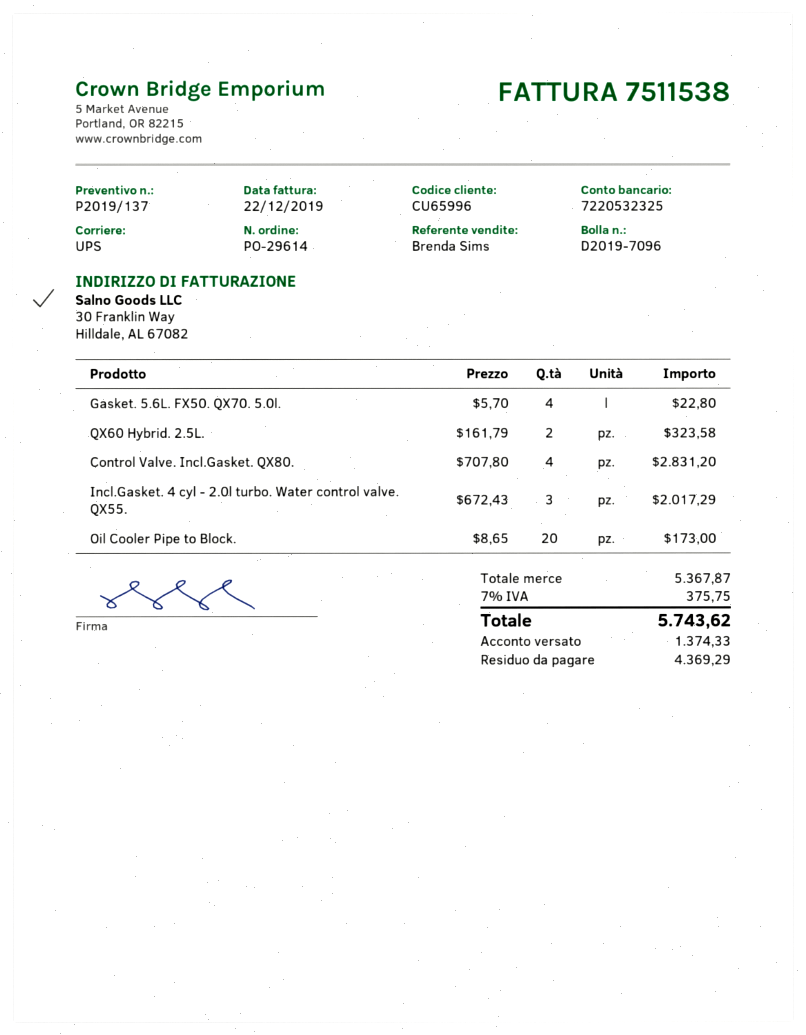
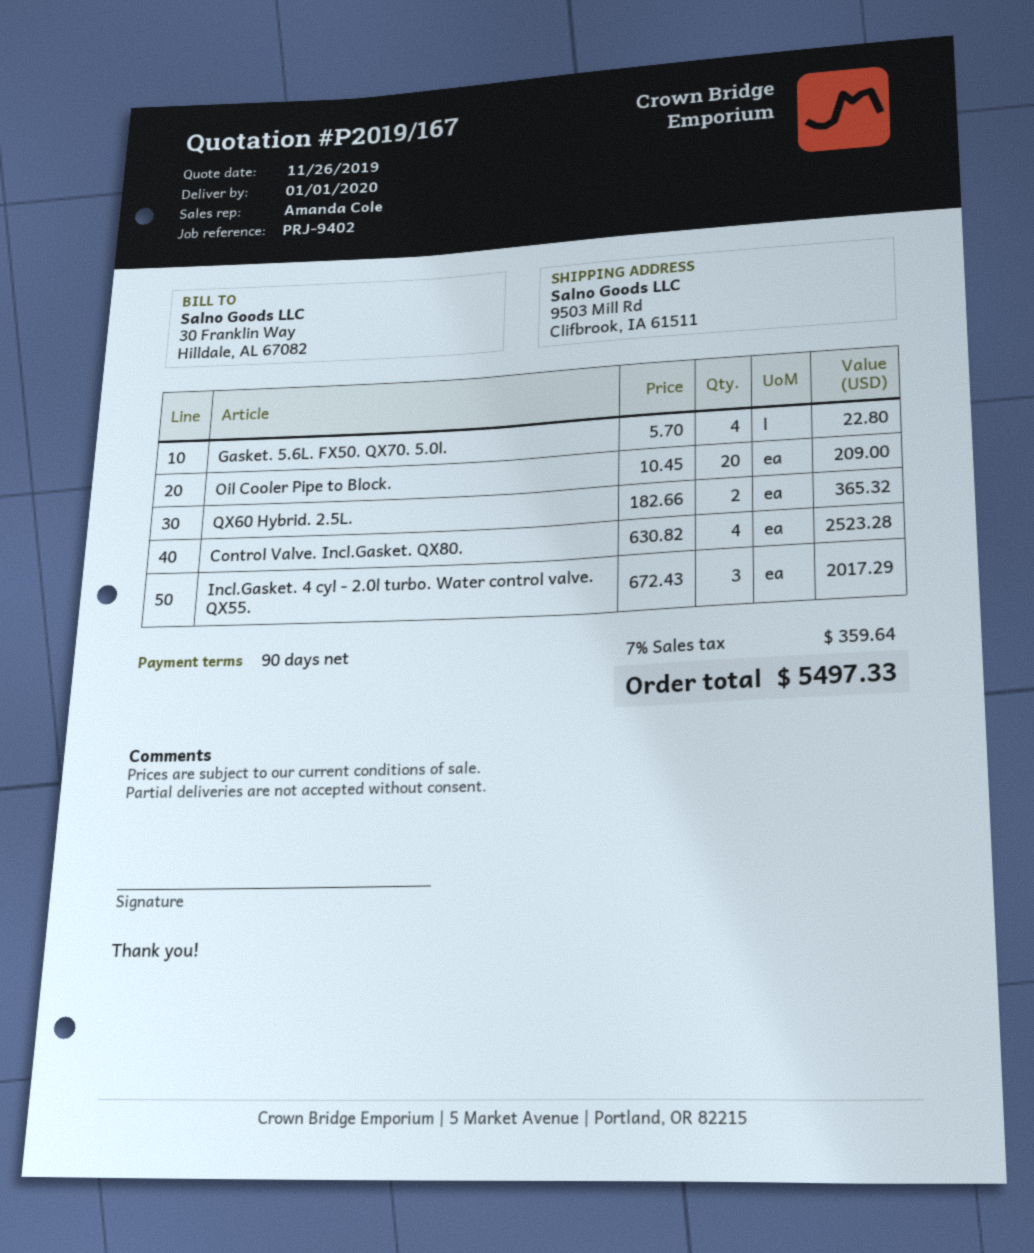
quote number: P2019/137 -> P2019/167
sales rep: Brenda Sims -> Amanda Cole
QX60 Hybrid. 2.5L.: 2 x 161.79 = 323.58 -> 2 x 182.66 = 365.32
Control Valve. Incl.Gasket. QX80.: 4 x 707.80 = 2831.20 -> 4 x 630.82 = 2523.28
Oil Cooler Pipe to Block.: 20 x 8.65 = 173.00 -> 20 x 10.45 = 209.00
tax: 7% = 375.75 -> 7% = 359.64
total: 5743.62 -> 5497.33

